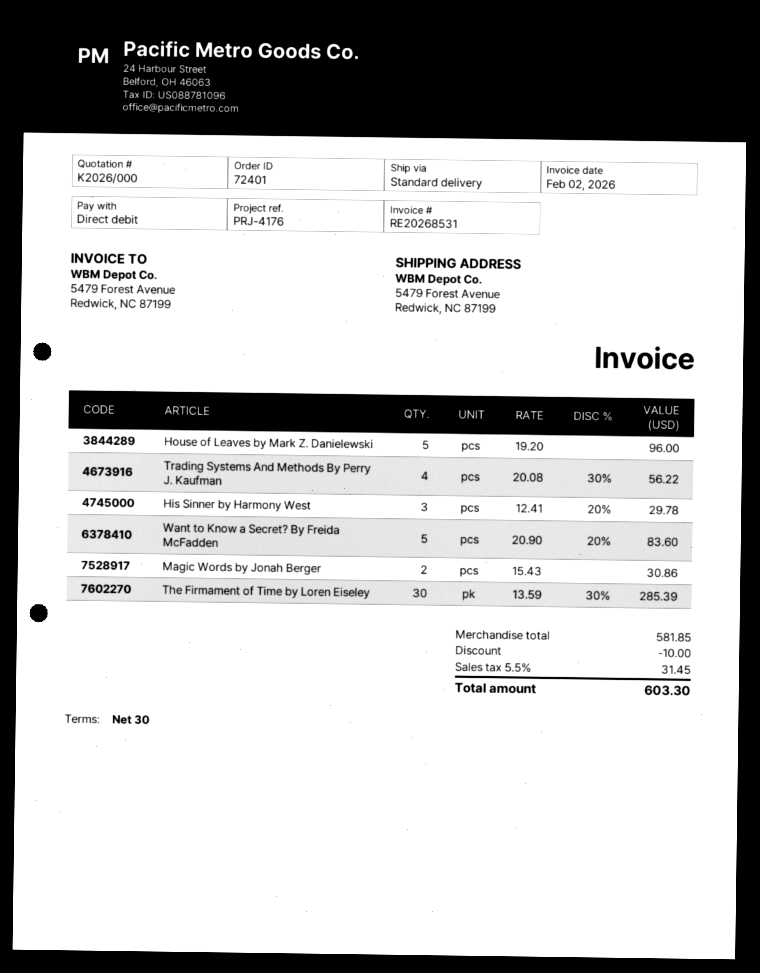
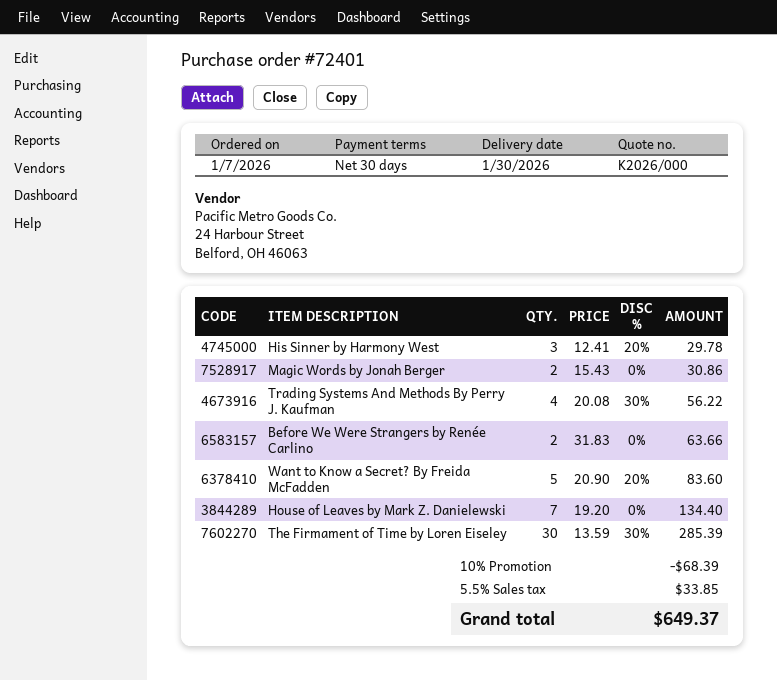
House of Leaves by Mark Z. Danielewski: 5 x 19.20 = 96.00 -> 7 x 19.20 = 134.40
Before We Were Strangers by Renée Carlino: none -> 2 x 31.83 = 63.66
discount: 10.00 -> 68.39
tax: 5.5% = 31.45 -> 5.5% = 33.85
total: 603.30 -> 649.37

